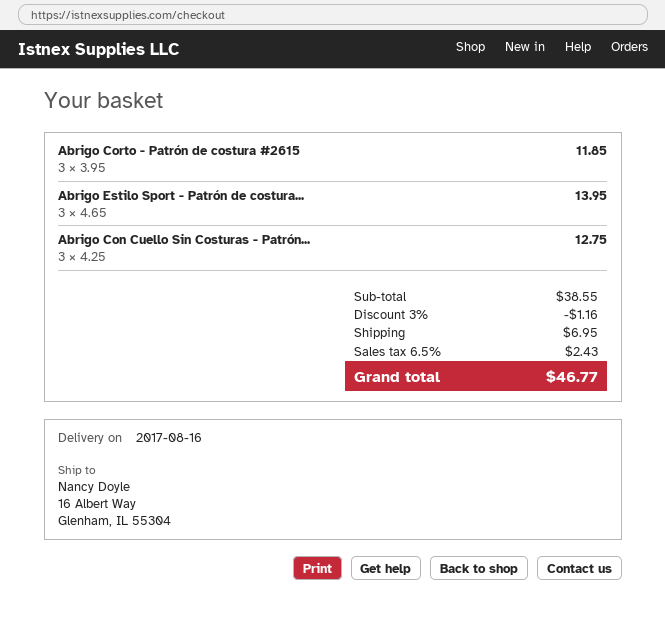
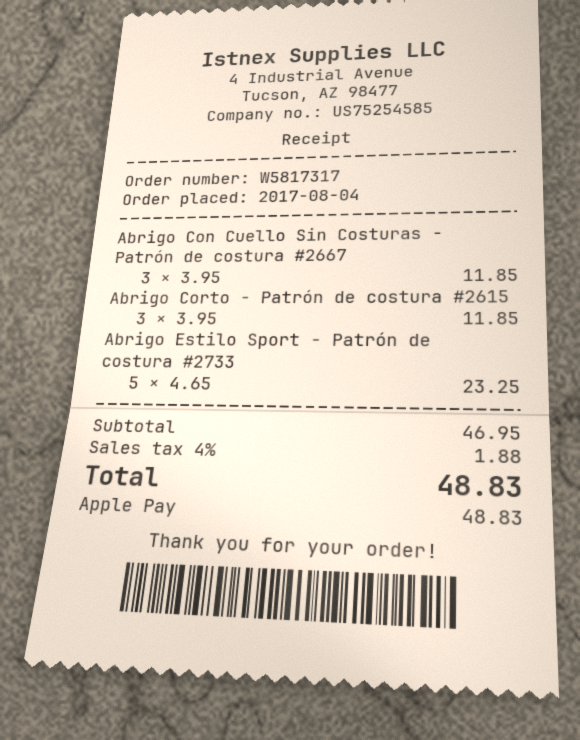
Abrigo Estilo Sport - Patrón de costura...: 3 x 4.65 = 13.95 -> 5 x 4.65 = 23.25
Abrigo Con Cuello Sin Costuras - Patrón...: 3 x 4.25 = 12.75 -> 3 x 3.95 = 11.85
subtotal: 38.55 -> 46.95
discount: 3% = 1.16 -> none
shipping: 6.95 -> none
tax: 6.5% = 2.43 -> 4% = 1.88
total: 46.77 -> 48.83

